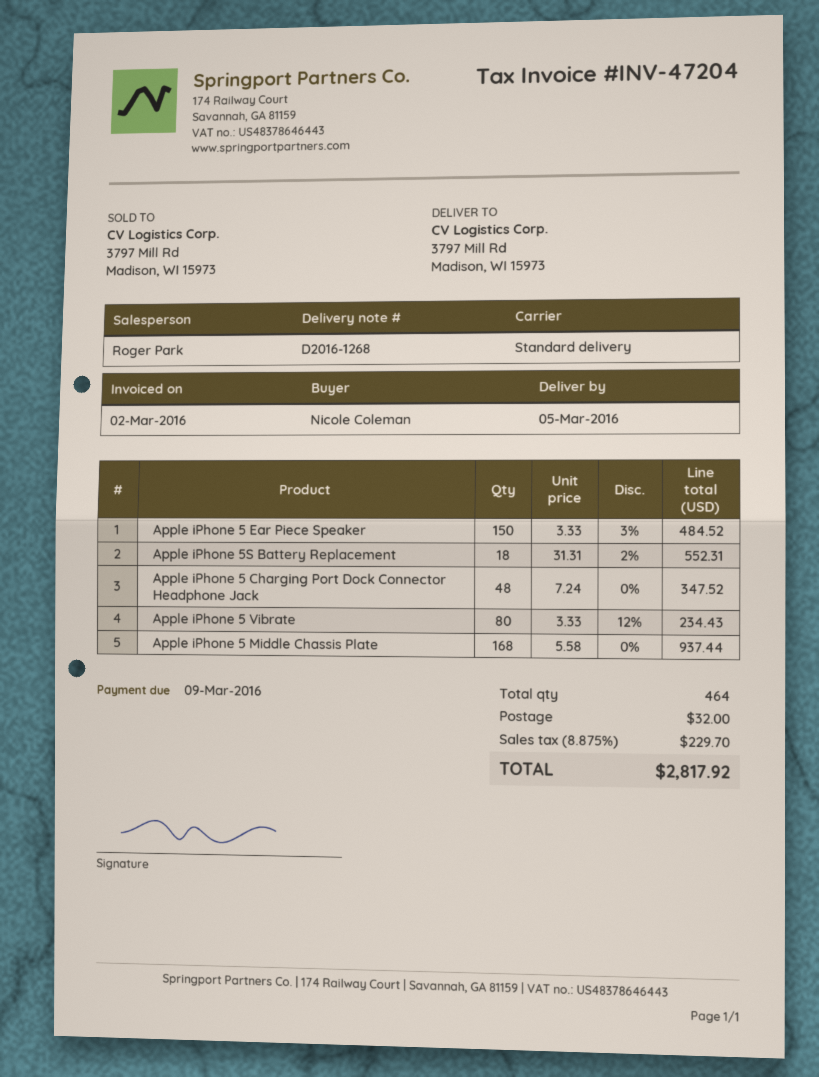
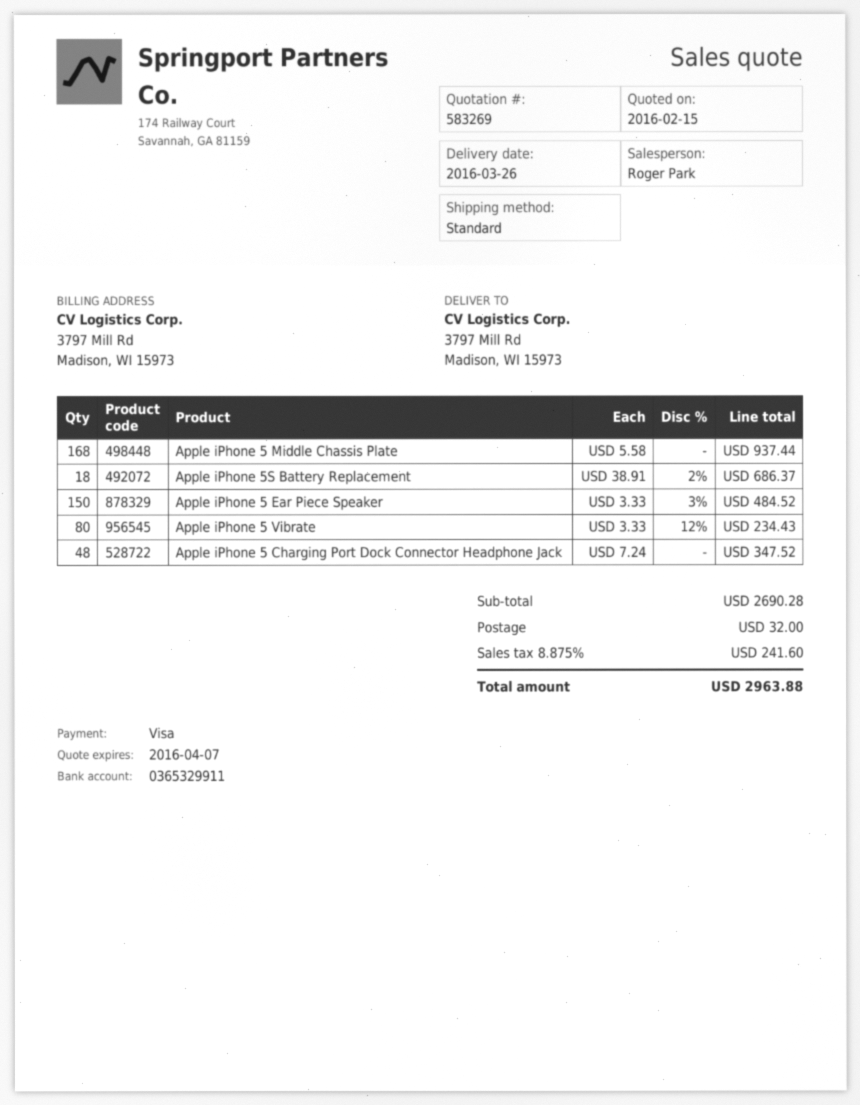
delivery date: 2016-03-05 -> 2016-03-26
Apple iPhone 5S Battery Replacement: 18 x 31.31 - 2% = 552.31 -> 18 x 38.91 - 2% = 686.37
tax: 8.875% = 229.70 -> 8.875% = 241.60
total: 2817.92 -> 2963.88

